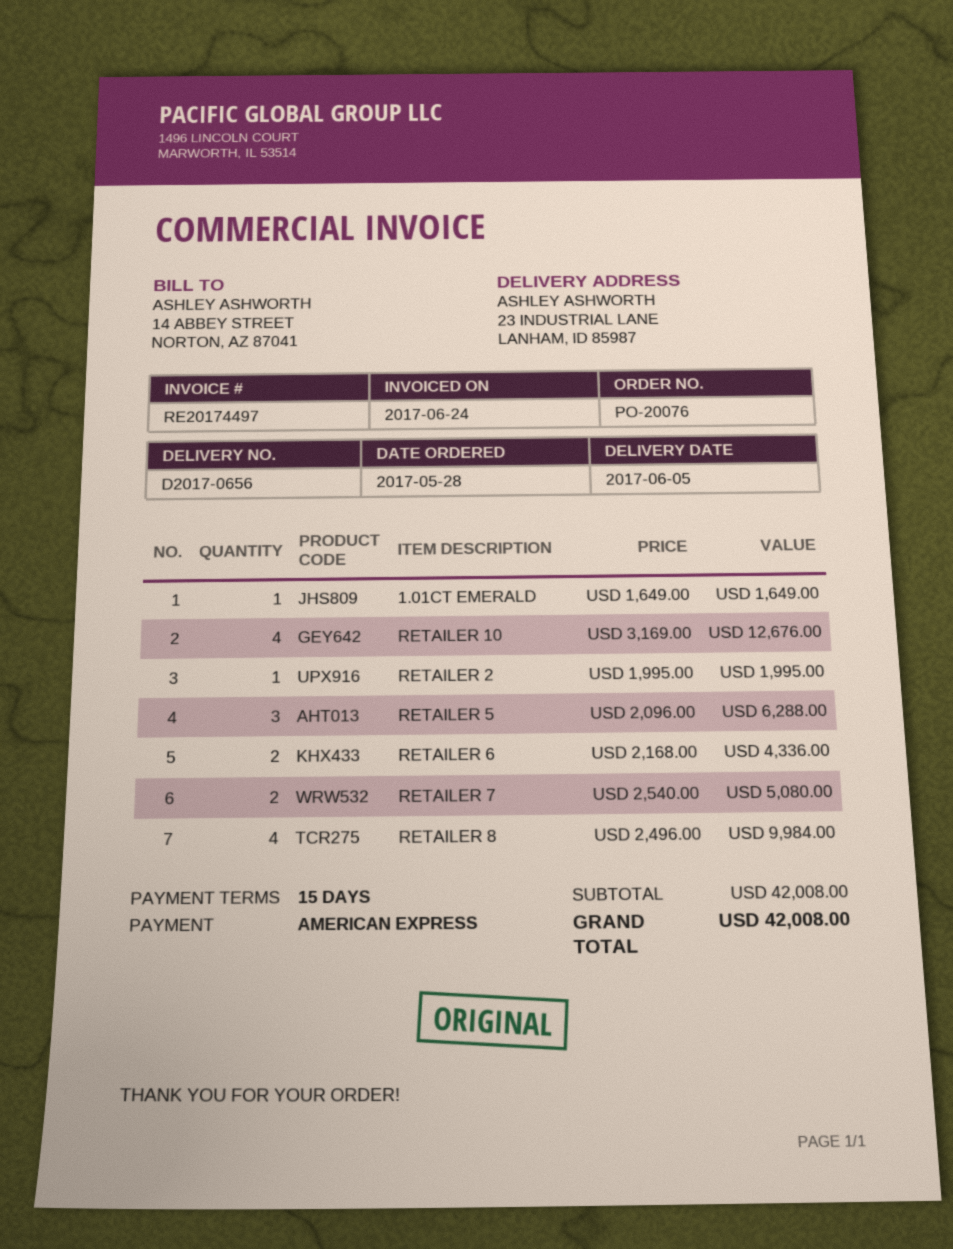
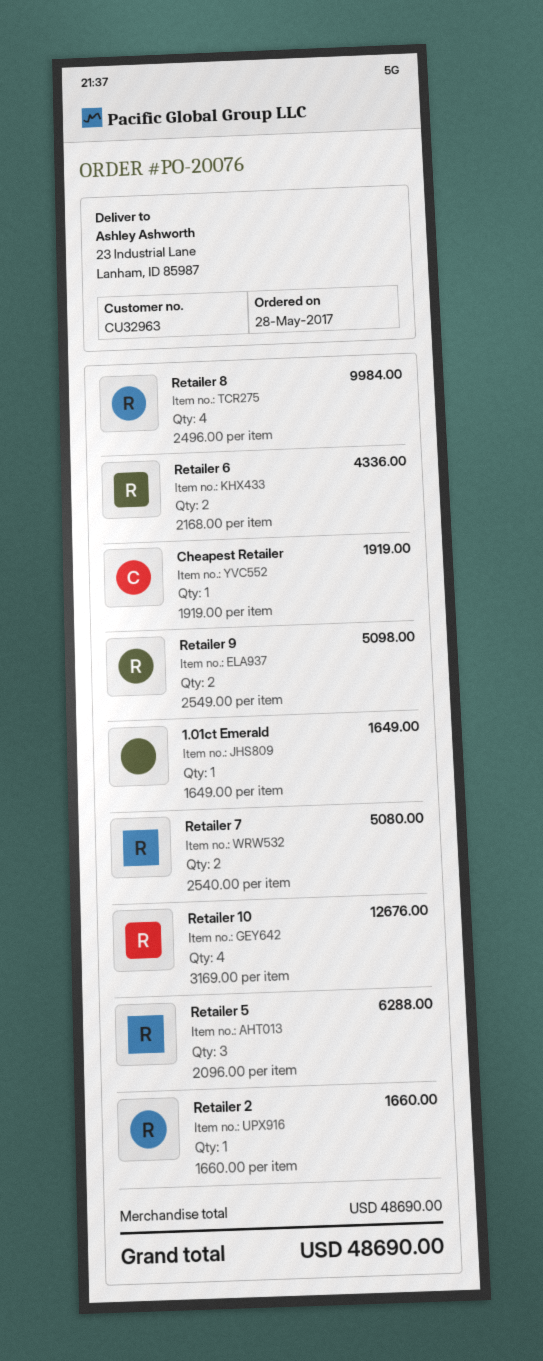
RETAILER 2: 1 x 1995.00 = 1995.00 -> 1 x 1660.00 = 1660.00
Cheapest Retailer: none -> 1 x 1919.00 = 1919.00
Retailer 9: none -> 2 x 2549.00 = 5098.00
subtotal: 42008.00 -> 48690.00
total: 42008.00 -> 48690.00

